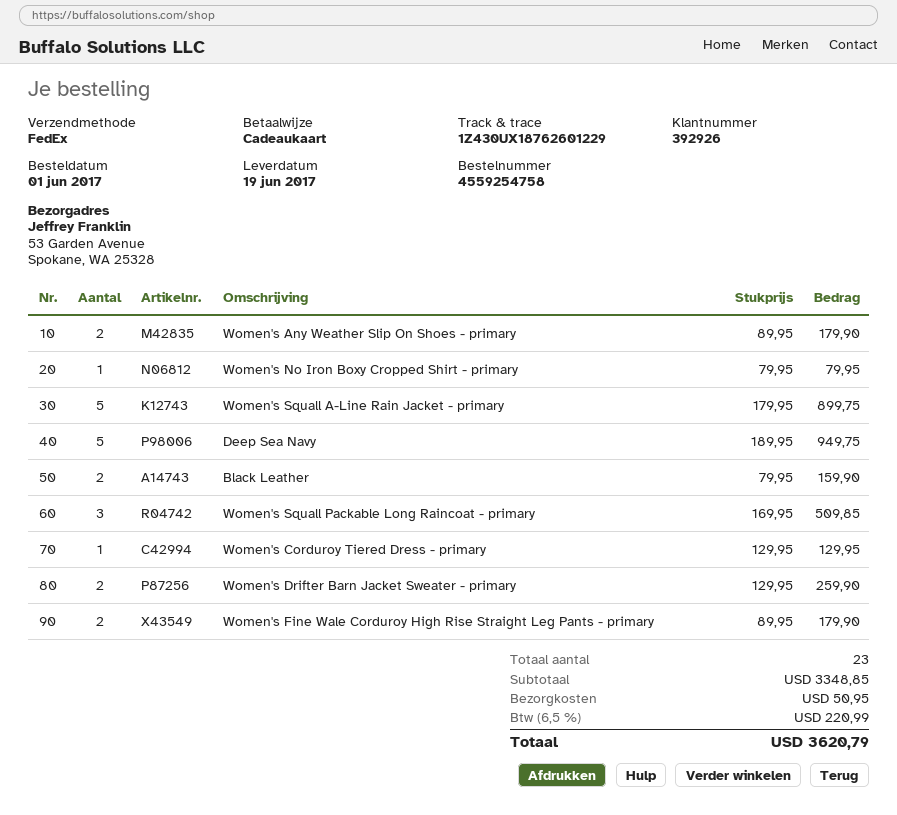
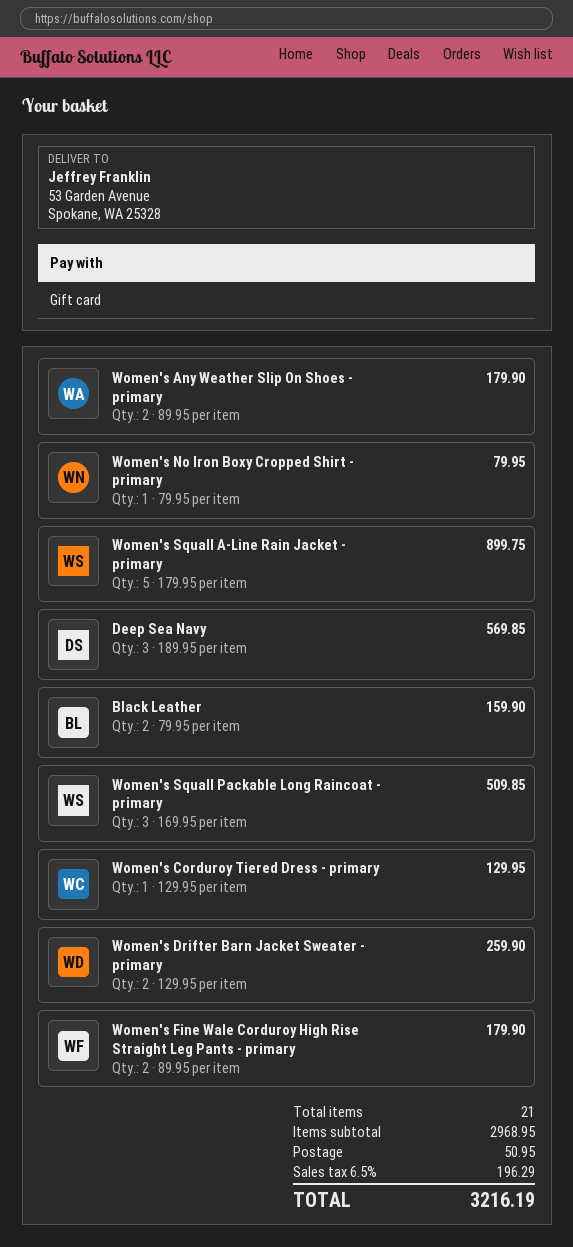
Deep Sea Navy: 5 x 189.95 = 949.75 -> 3 x 189.95 = 569.85
total quantity: 23 -> 21
subtotal: 3348.85 -> 2968.95
tax: 6.5% = 220.99 -> 6.5% = 196.29
total: 3620.79 -> 3216.19

